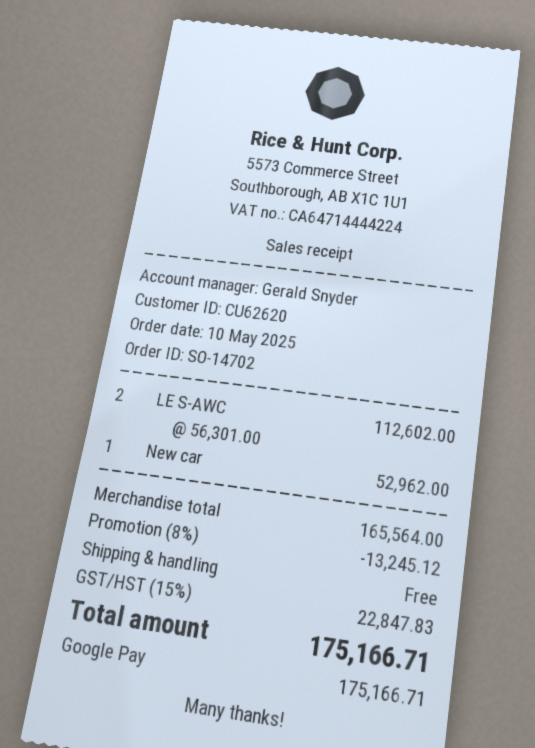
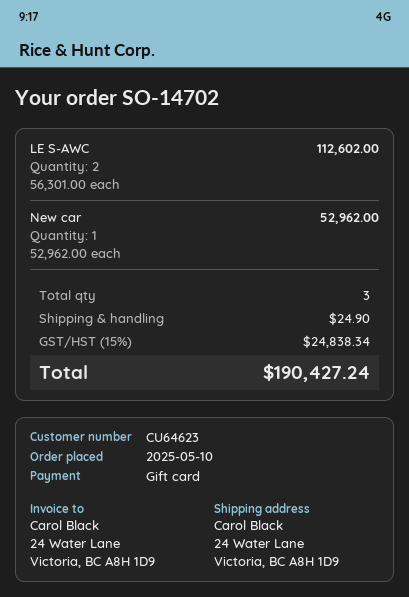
customer number: CU62620 -> CU64623
payment method: Google Pay -> gift card
discount: 8% = 13245.12 -> none
shipping: 0.00 -> 24.90
tax: 15% = 22847.83 -> 15% = 24838.34
total: 175166.71 -> 190427.24

